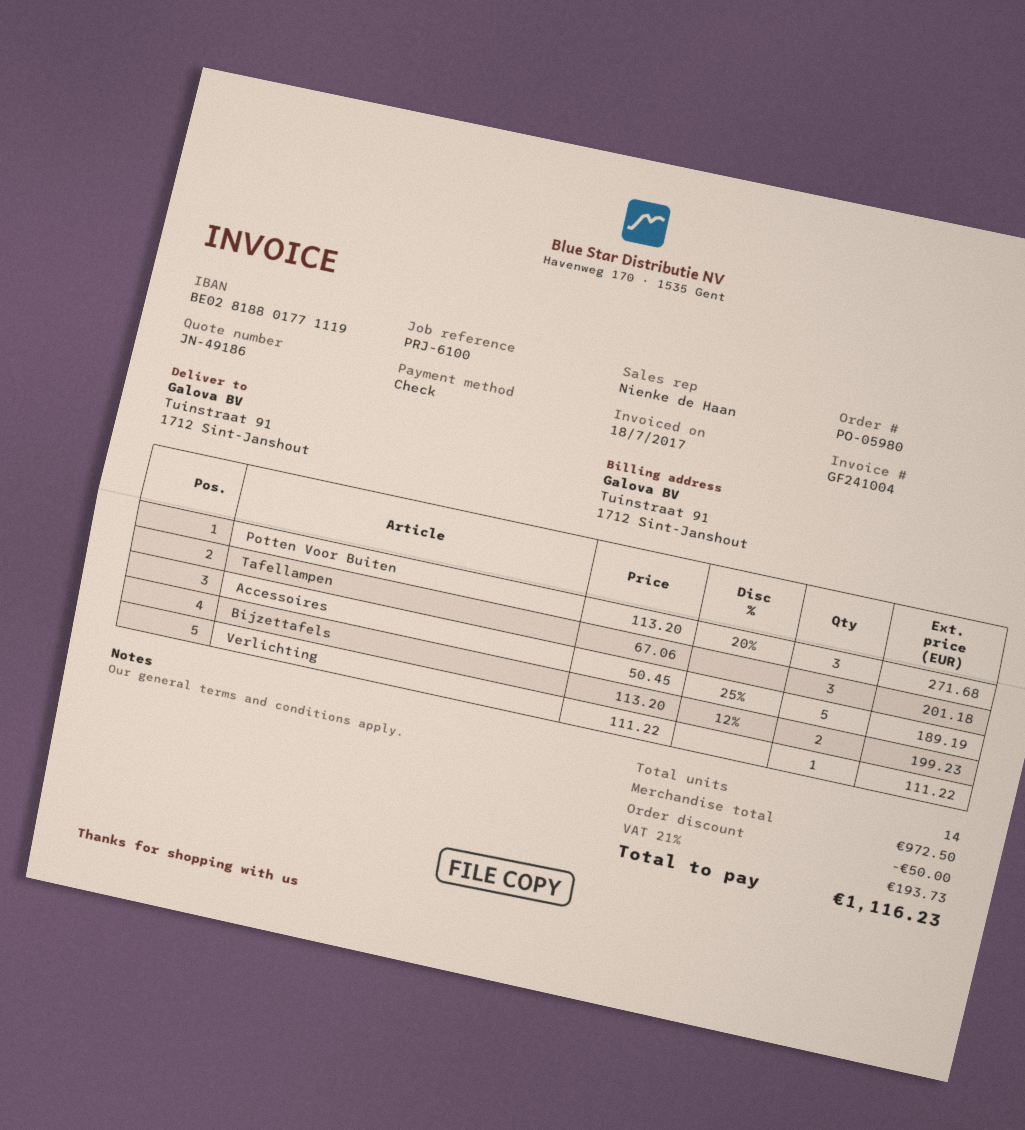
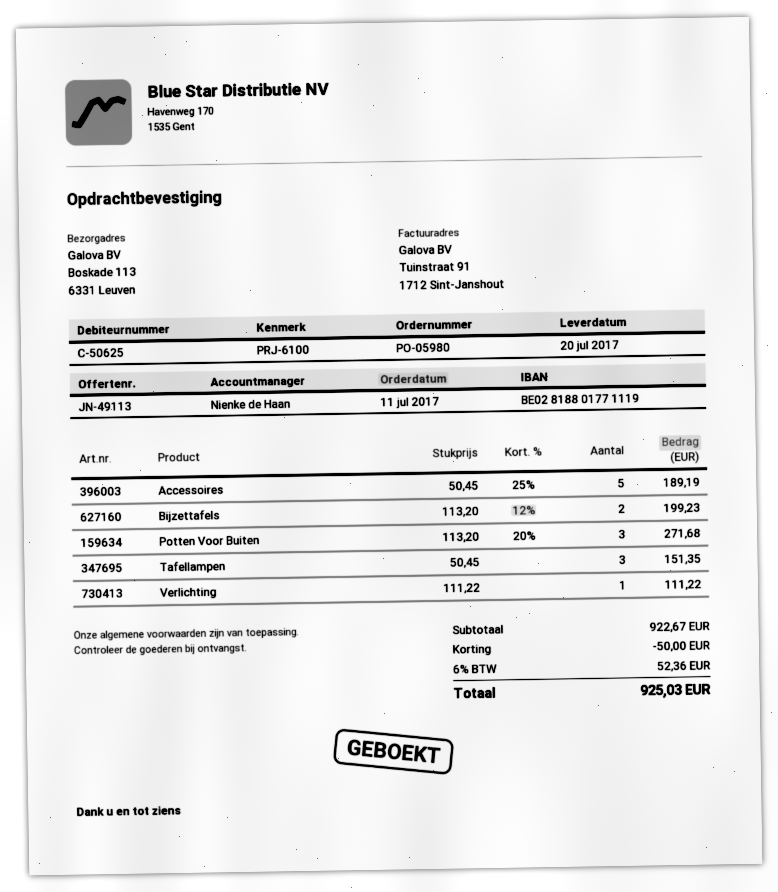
quote number: JN-49186 -> JN-49113
ship to: Tuinstraat 91, 1712 Sint-Janshout -> Boskade 113, 6331 Leuven
Tafellampen: 3 x 67.06 = 201.18 -> 3 x 50.45 = 151.35
subtotal: 972.50 -> 922.67
tax: 21% = 193.73 -> 6% = 52.36
total: 1116.23 -> 925.03

